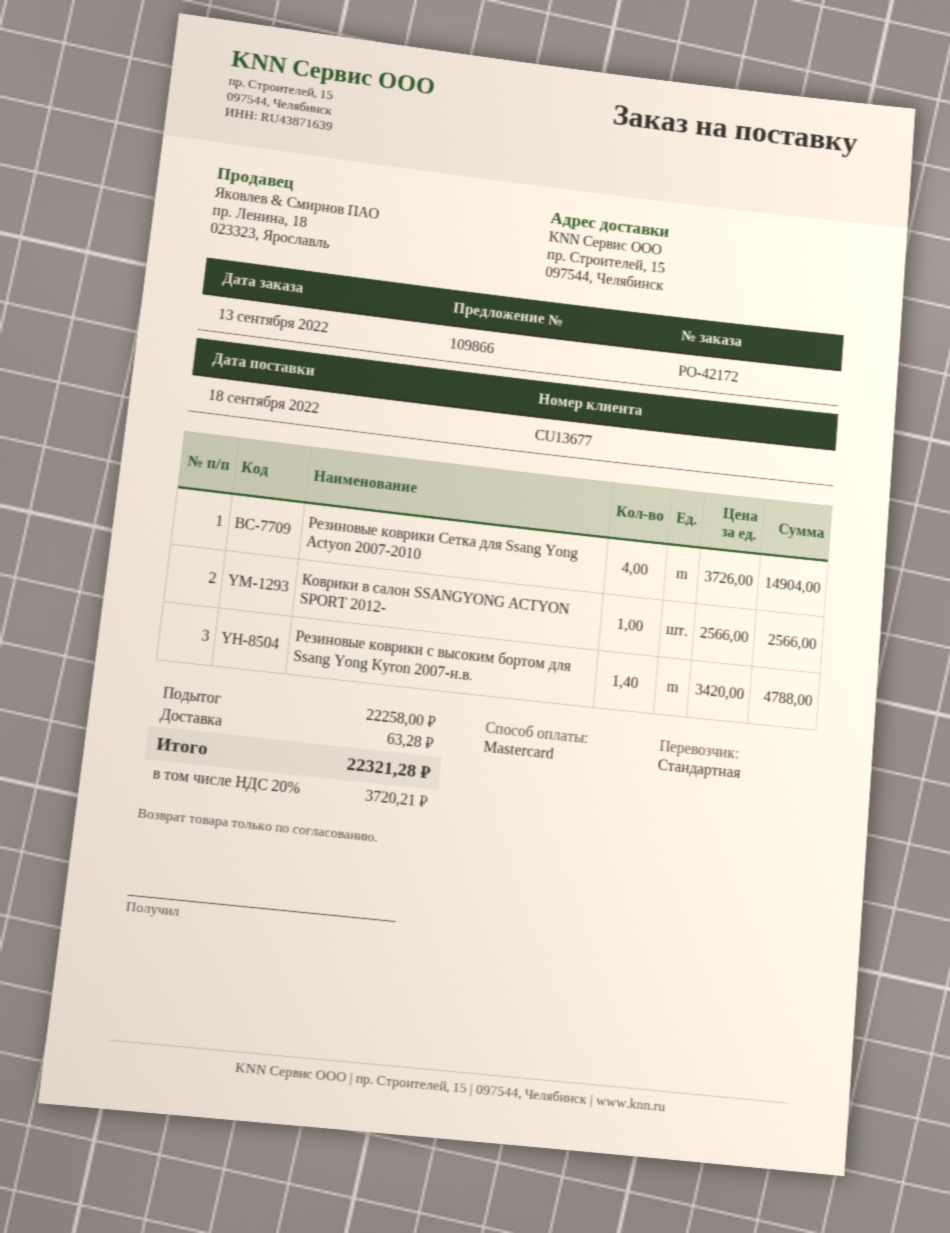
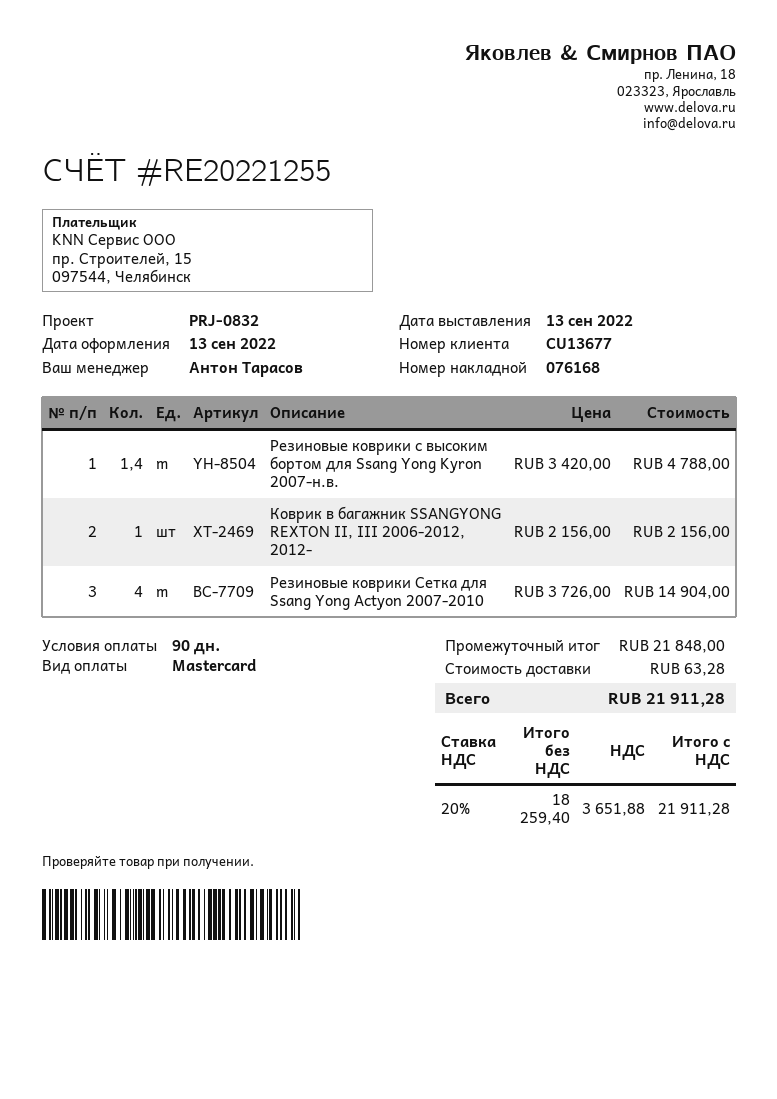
Коврики в салон SSANGYONG ACTYON SPORT 2012-: 1 x 2566.00 = 2566.00 -> none
Коврик в багажник SSANGYONG REXTON II, III 2006-2012, 2012-: none -> 1 x 2156.00 = 2156.00
subtotal: 22258.00 -> 21848.00
tax: 20% = 3720.21 -> 20% = 3651.88
total: 22321.28 -> 21911.28

